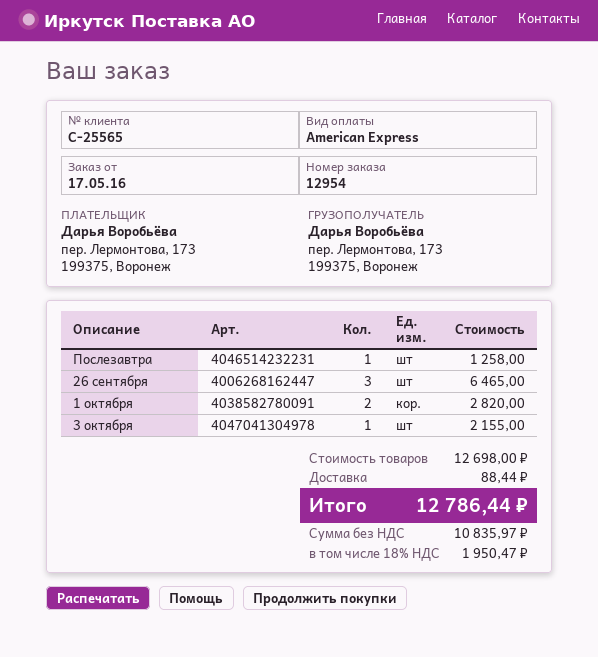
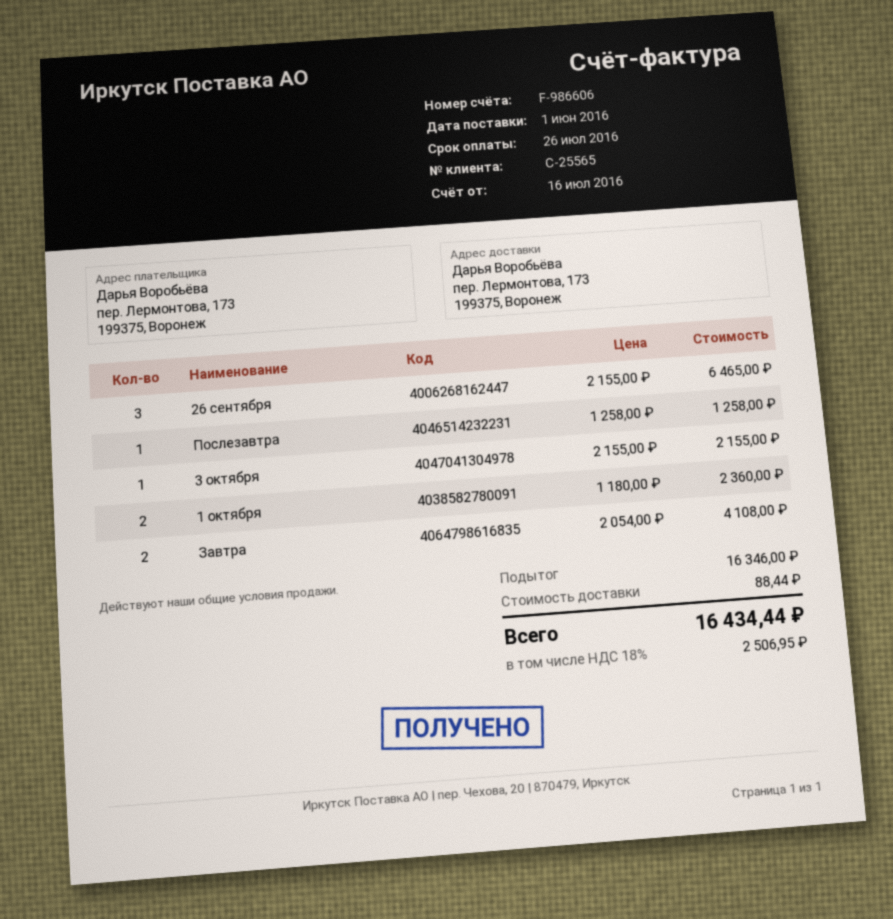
1 октября: 2 for 2820.00 -> 2 for 2360.00
Завтра: none -> 2 for 4108.00
subtotal: 12698.00 -> 16346.00
tax: 18% = 1950.47 -> 18% = 2506.95
total: 12786.44 -> 16434.44

